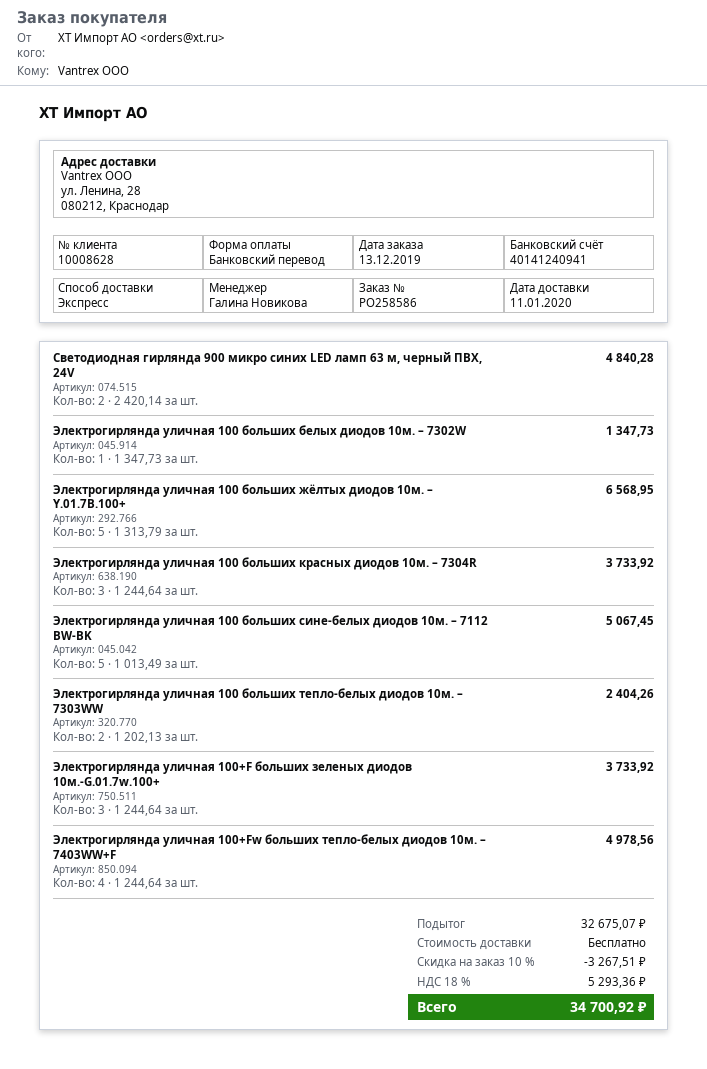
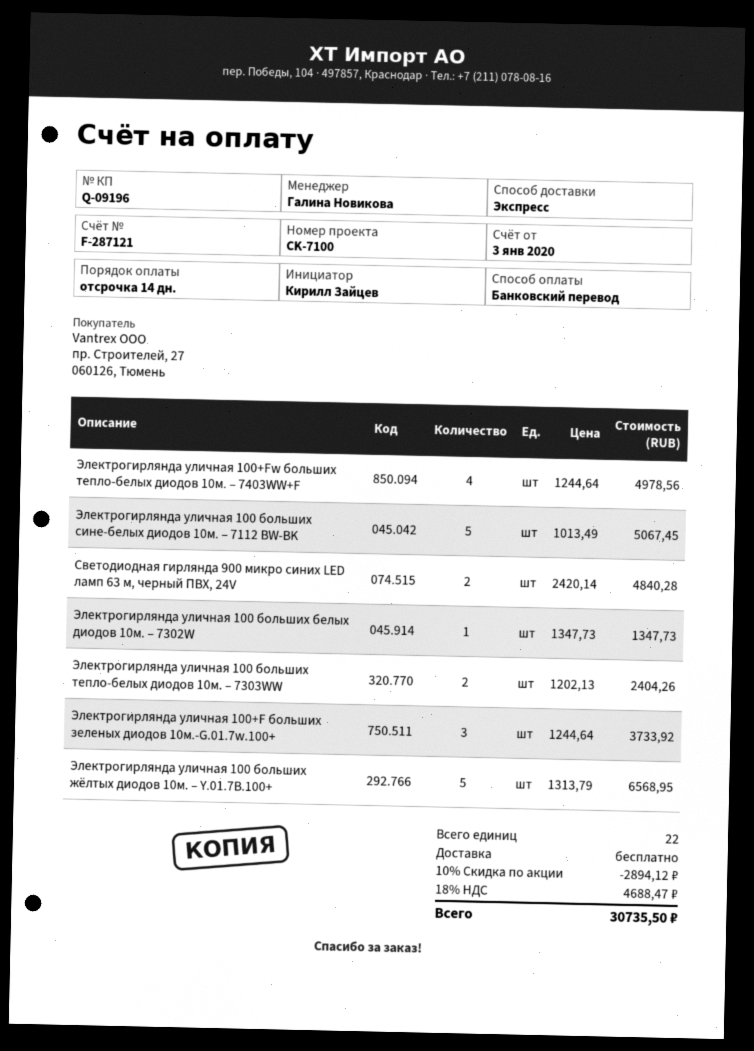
Электрогирлянда уличная 100 больших красных диодов 10м. – 7304R: 3 x 1244.64 = 3733.92 -> none
discount: 10% = 3267.51 -> 10% = 2894.12
tax: 18% = 5293.36 -> 18% = 4688.47
total: 34700.92 -> 30735.50

